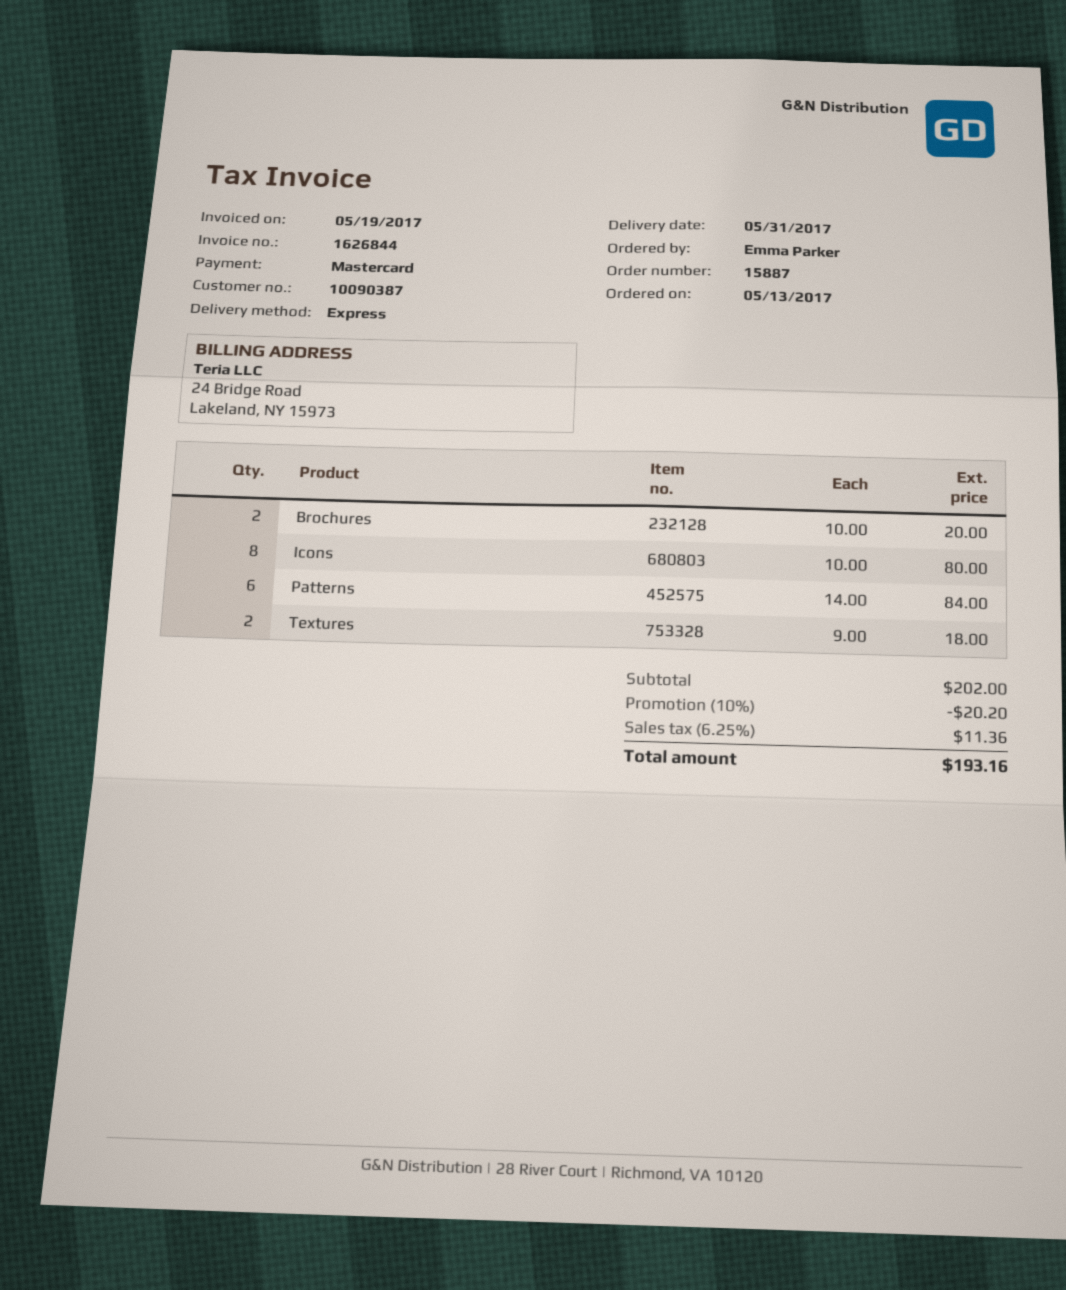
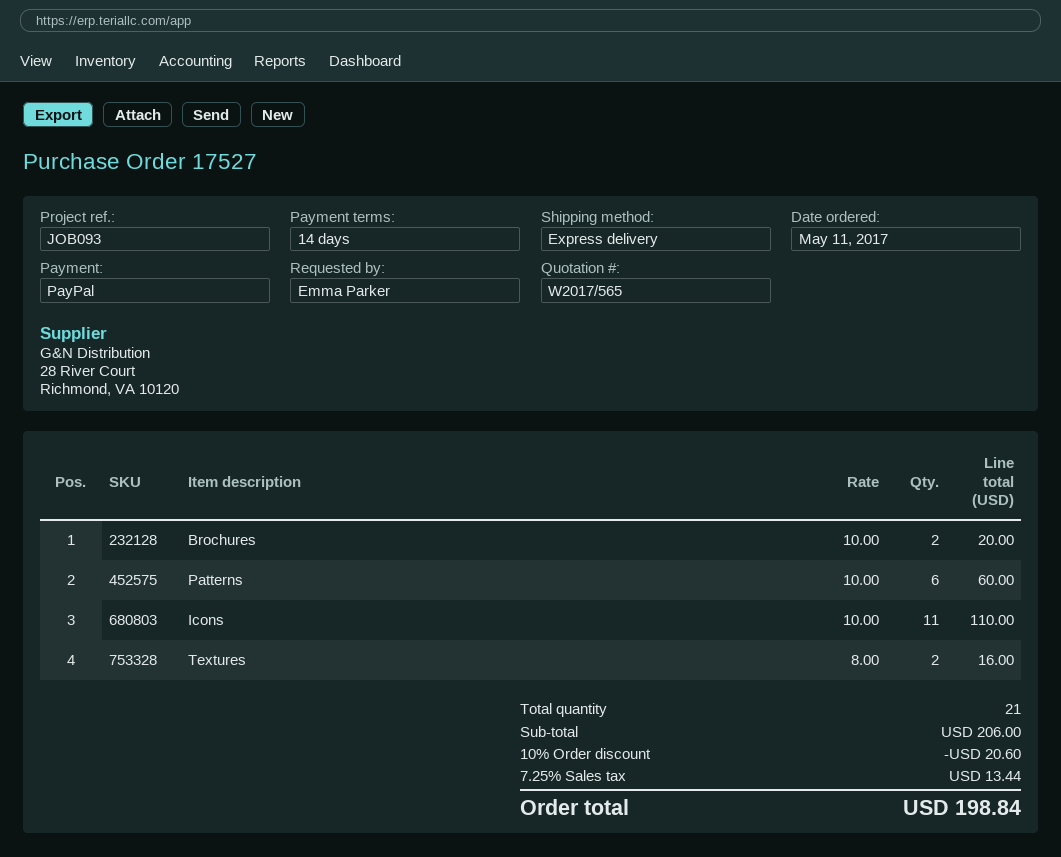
order number: 15887 -> 17527
order date: 2017-05-13 -> 2017-05-11
payment method: Mastercard -> PayPal
Icons: 8 x 10.00 = 80.00 -> 11 x 10.00 = 110.00
Patterns: 6 x 14.00 = 84.00 -> 6 x 10.00 = 60.00
Textures: 2 x 9.00 = 18.00 -> 2 x 8.00 = 16.00
subtotal: 202.00 -> 206.00
discount: 10% = 20.20 -> 10% = 20.60
tax: 6.25% = 11.36 -> 7.25% = 13.44
total: 193.16 -> 198.84

